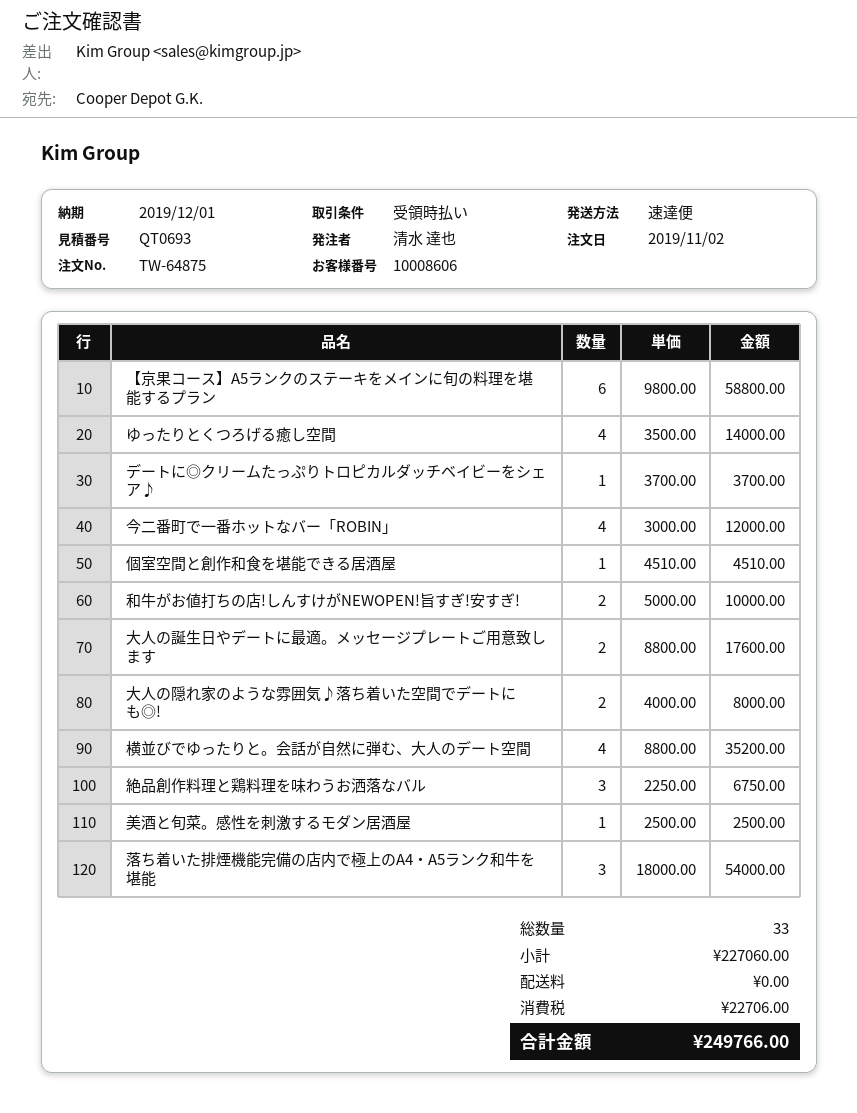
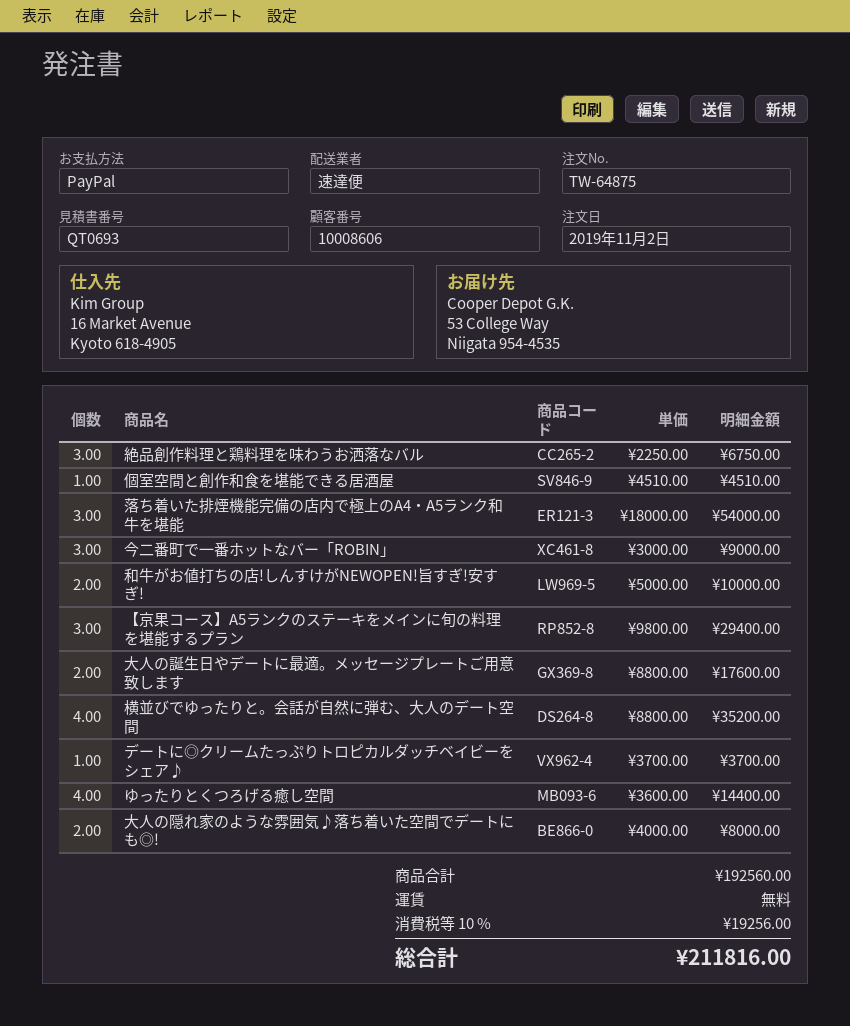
【京果コース】A5ランクのステーキをメインに旬の料理を堪能するプラン: 6 x 9800.00 = 58800.00 -> 3 x 9800.00 = 29400.00
ゆったりとくつろげる癒し空間: 4 x 3500.00 = 14000.00 -> 4 x 3600.00 = 14400.00
今二番町で一番ホットなバー「ROBIN」: 4 x 3000.00 = 12000.00 -> 3 x 3000.00 = 9000.00
美酒と旬菜。感性を刺激するモダン居酒屋: 1 x 2500.00 = 2500.00 -> none
subtotal: 227060.00 -> 192560.00
tax: 22706.00 -> 19256.00
total: 249766.00 -> 211816.00

